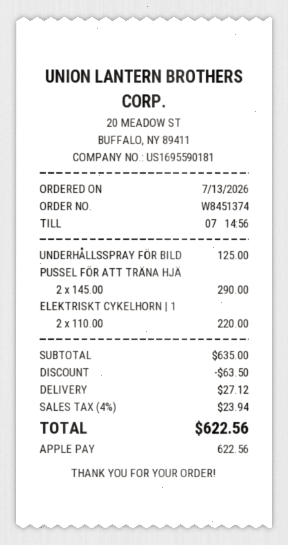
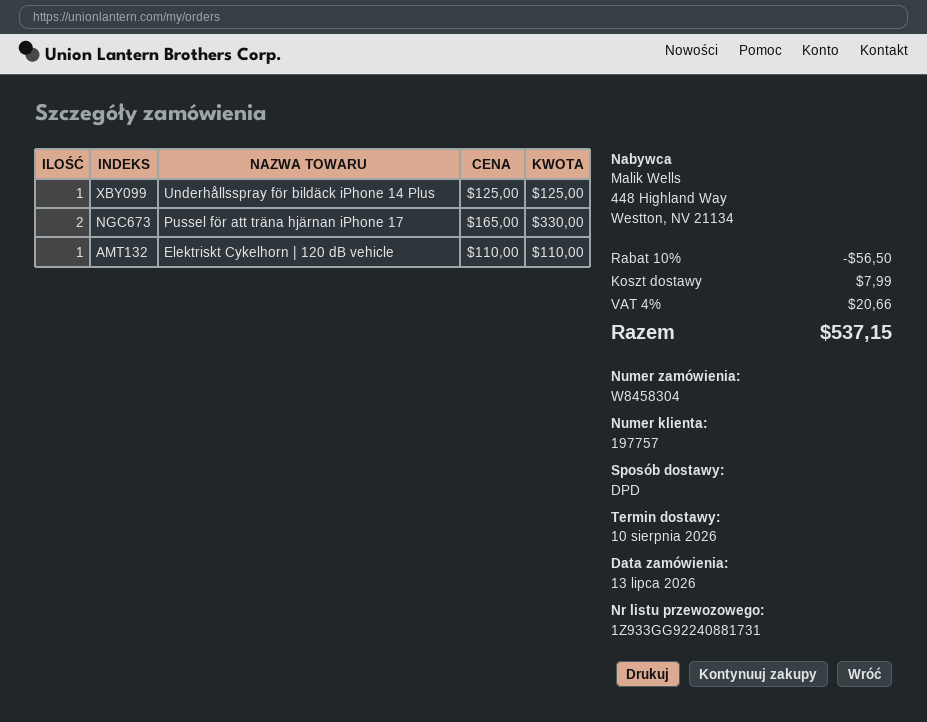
order number: W8451374 -> W8458304
PUSSEL FÖR ATT TRÄNA HJÄ: 2 x 145.00 = 290.00 -> 2 x 165.00 = 330.00
ELEKTRISKT CYKELHORN | 1: 2 x 110.00 = 220.00 -> 1 x 110.00 = 110.00
discount: 63.50 -> 56.50
shipping: 27.12 -> 7.99
tax: 4% = 23.94 -> 4% = 20.66
total: 622.56 -> 537.15

